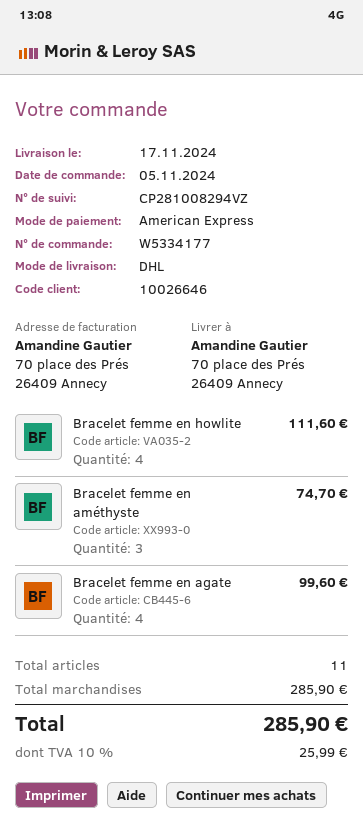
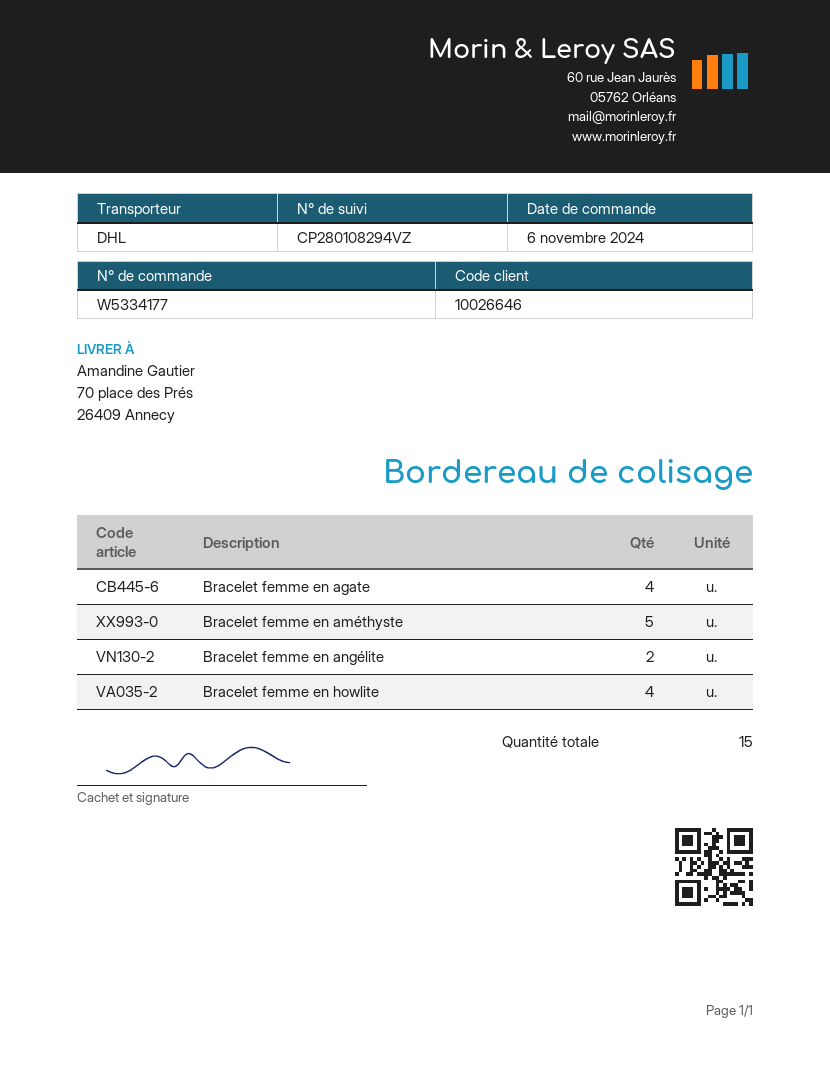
order date: 2024-11-05 -> 2024-11-06
tracking number: CP281008294VZ -> CP280108294VZ
Bracelet femme en améthyste: 3 -> 5
Bracelet femme en angélite: none -> 2
total quantity: 11 -> 15

